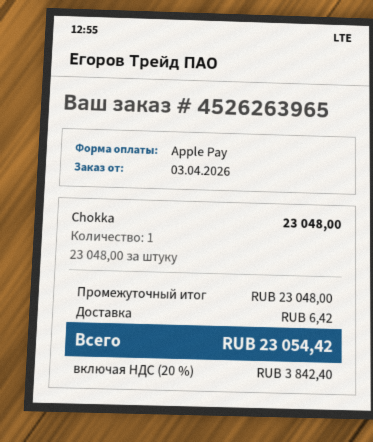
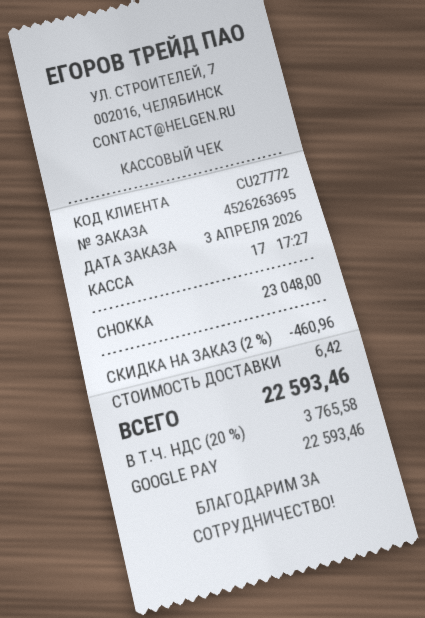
order number: 4526263965 -> 4526263695
payment method: Apple Pay -> Google Pay
discount: none -> 2% = 460.96
tax: 20% = 3842.40 -> 20% = 3765.58
total: 23054.42 -> 22593.46

